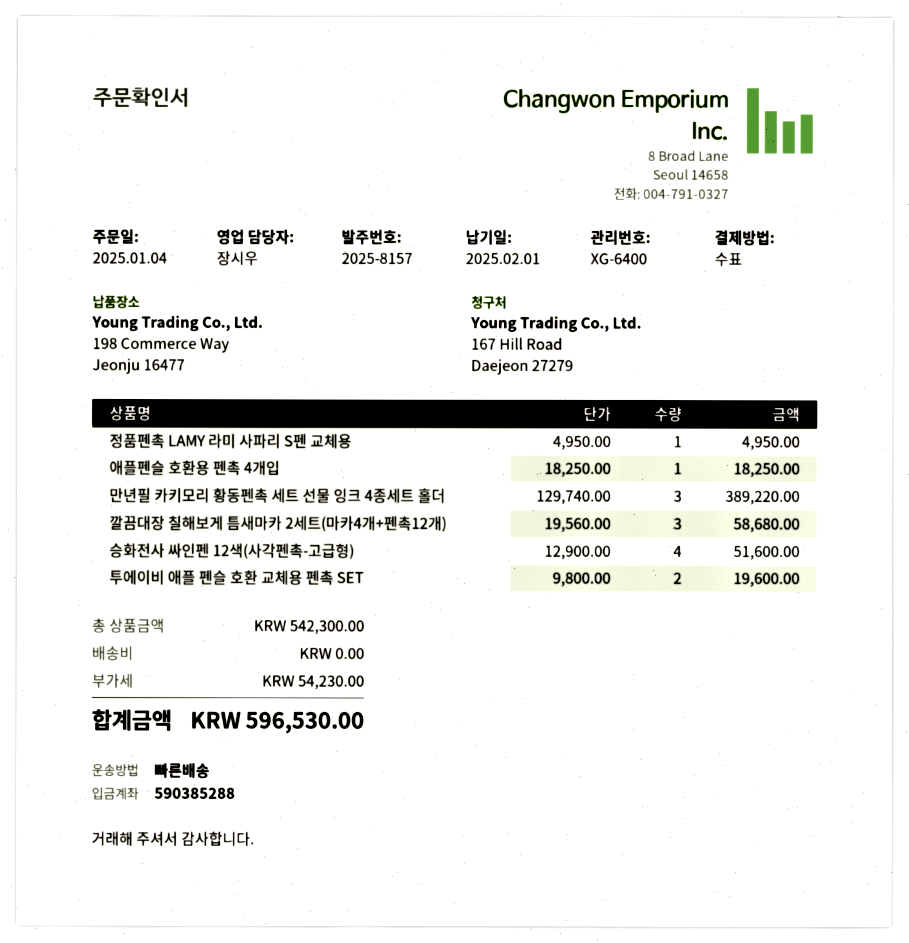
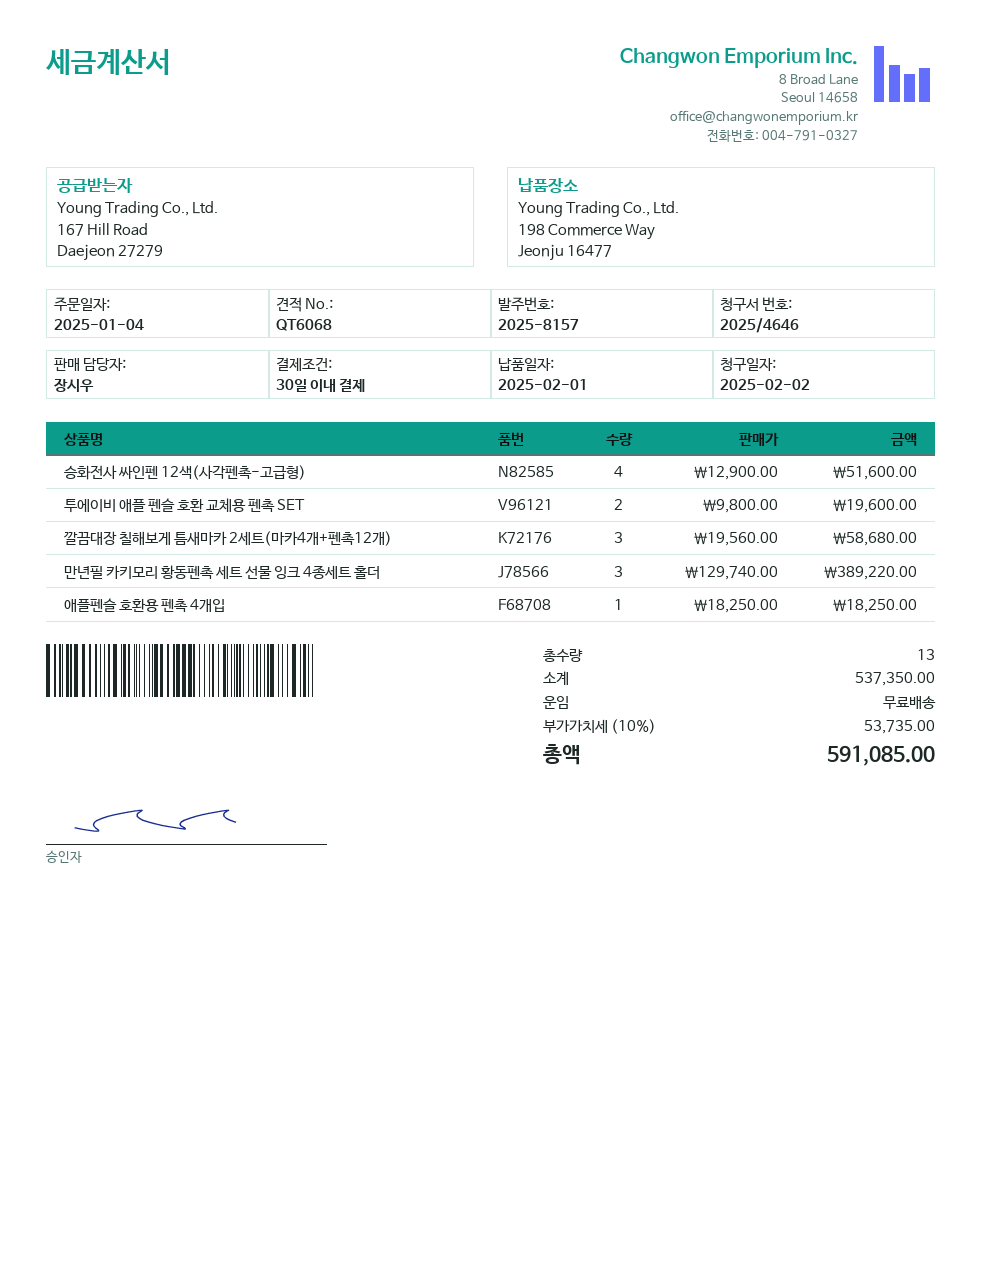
정품펜촉 LAMY 라미 사파리 S펜 교체용: 1 x 4950.00 = 4950.00 -> none
subtotal: 542300.00 -> 537350.00
tax: 54230.00 -> 53735.00
total: 596530.00 -> 591085.00

